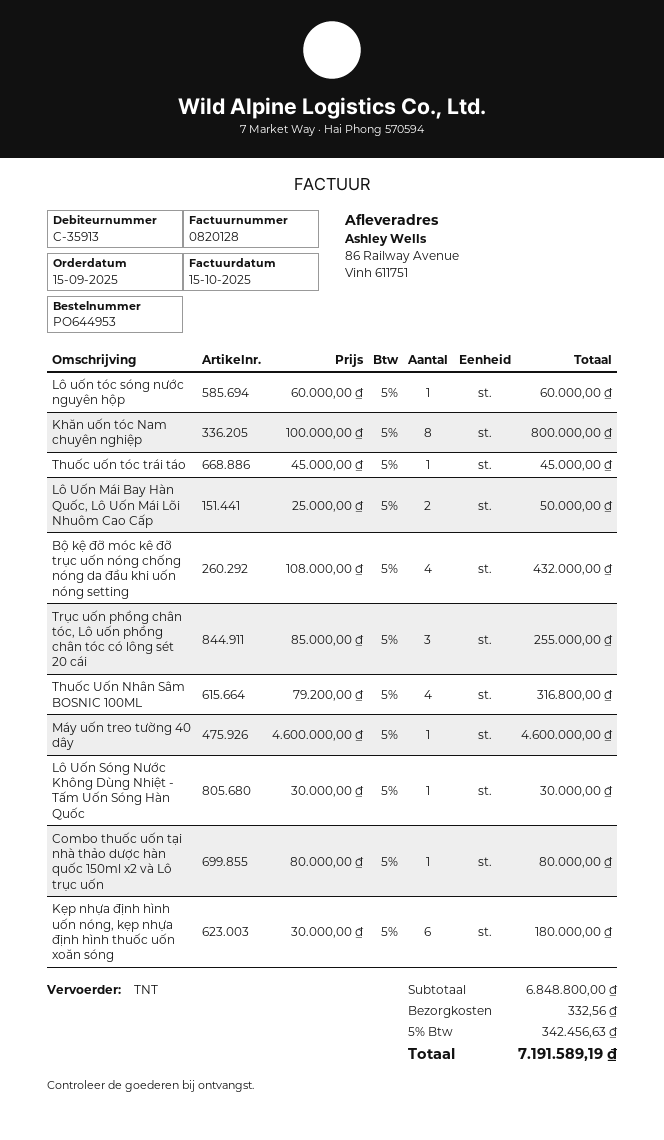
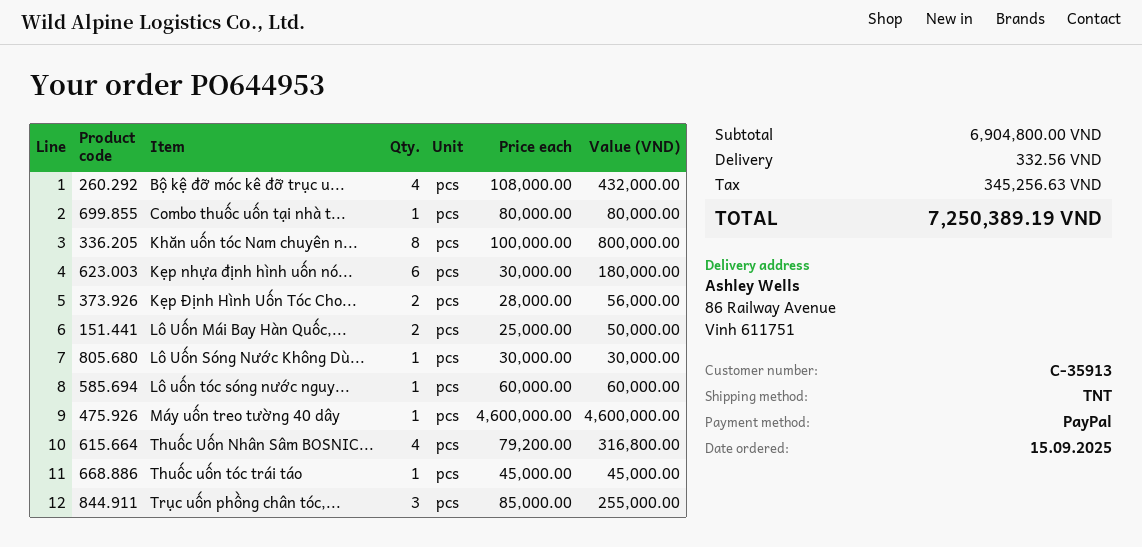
Kẹp Định Hình Uốn Tóc Cho...: none -> 2 x 28000.00 = 56000.00
subtotal: 6848800.00 -> 6904800.00
tax: 342456.63 -> 345256.63
total: 7191589.19 -> 7250389.19

